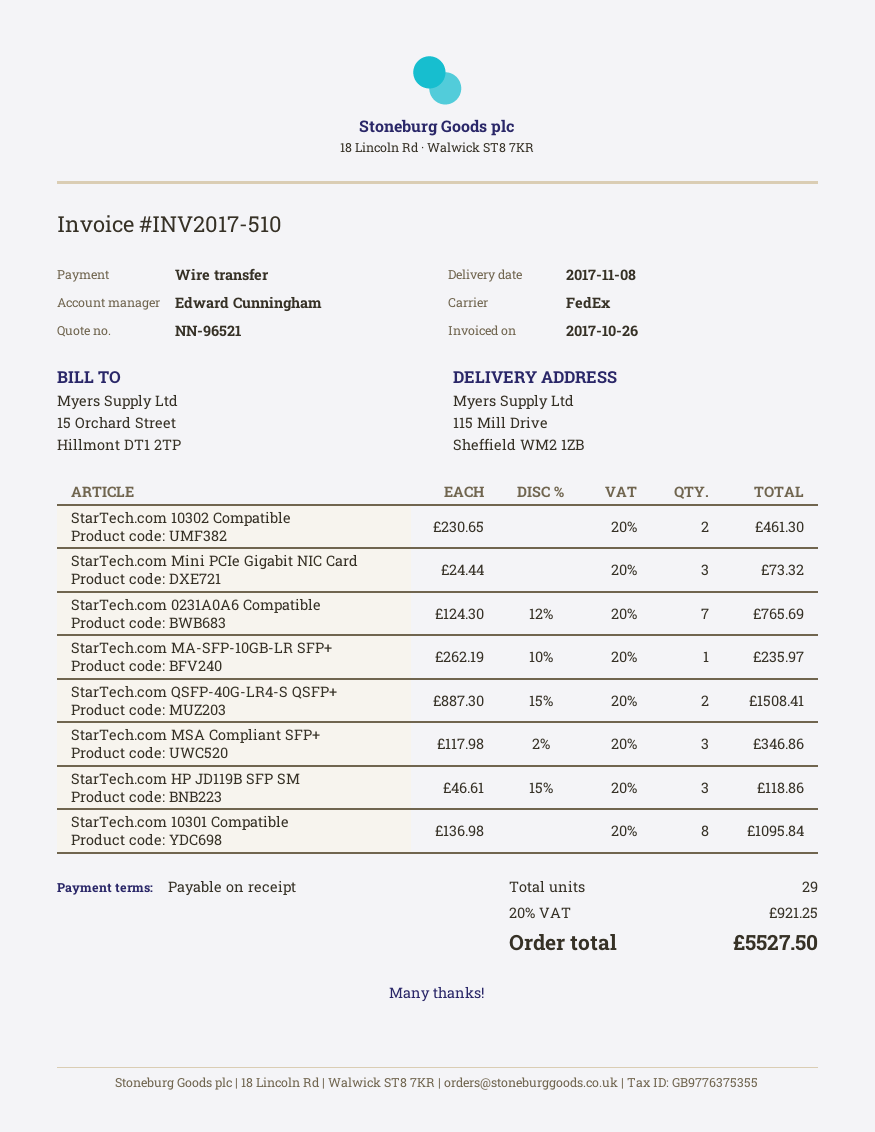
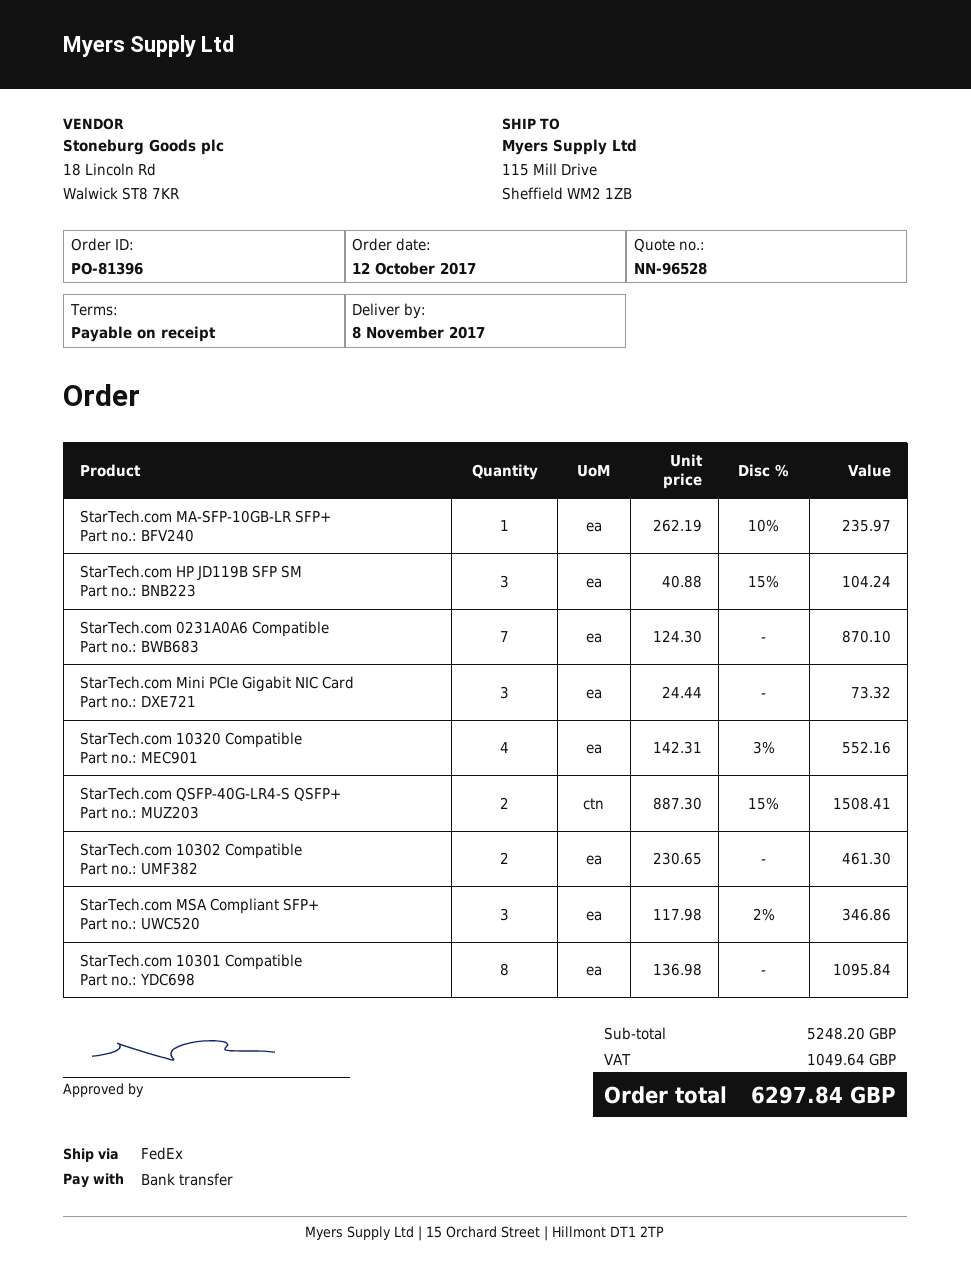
quote number: NN-96521 -> NN-96528
StarTech.com 0231A0A6 Compatible: 7 x 124.30 - 12% = 765.69 -> 7 x 124.30 = 870.10
StarTech.com HP JD119B SFP SM: 3 x 46.61 - 15% = 118.86 -> 3 x 40.88 - 15% = 104.24
StarTech.com 10320 Compatible: none -> 4 x 142.31 - 3% = 552.16
tax: 921.25 -> 1049.64
total: 5527.50 -> 6297.84

